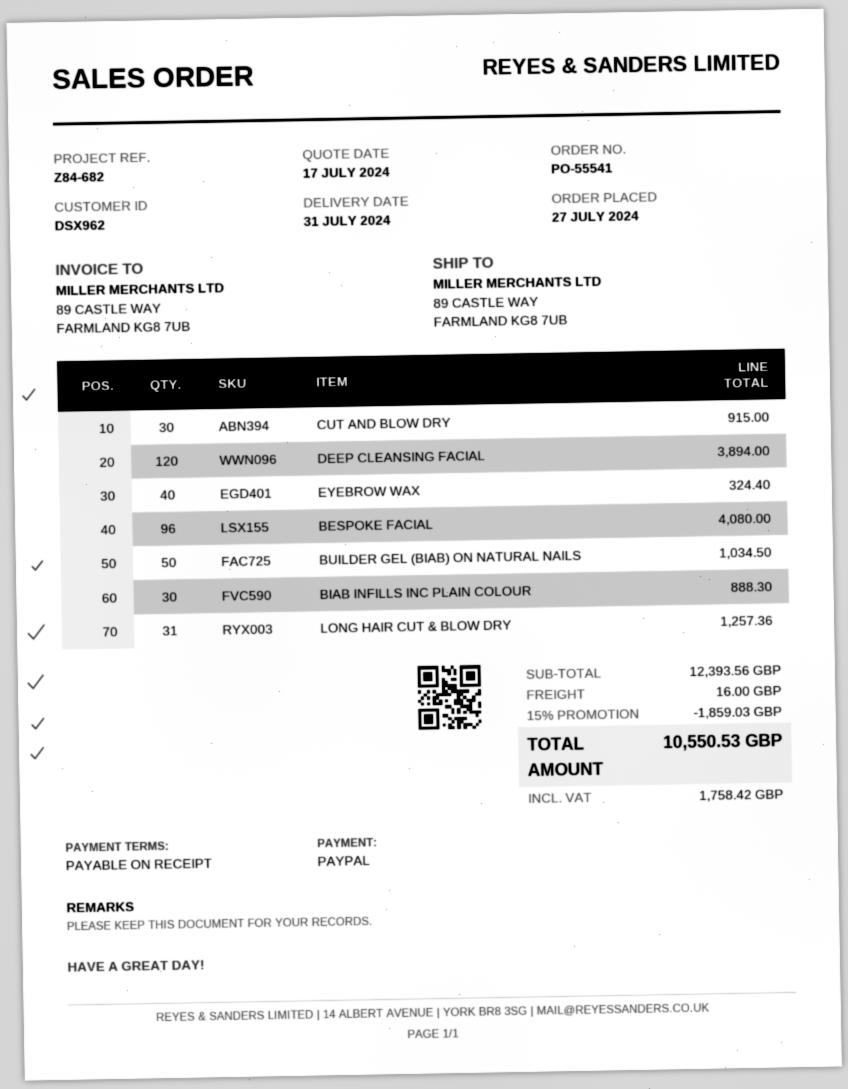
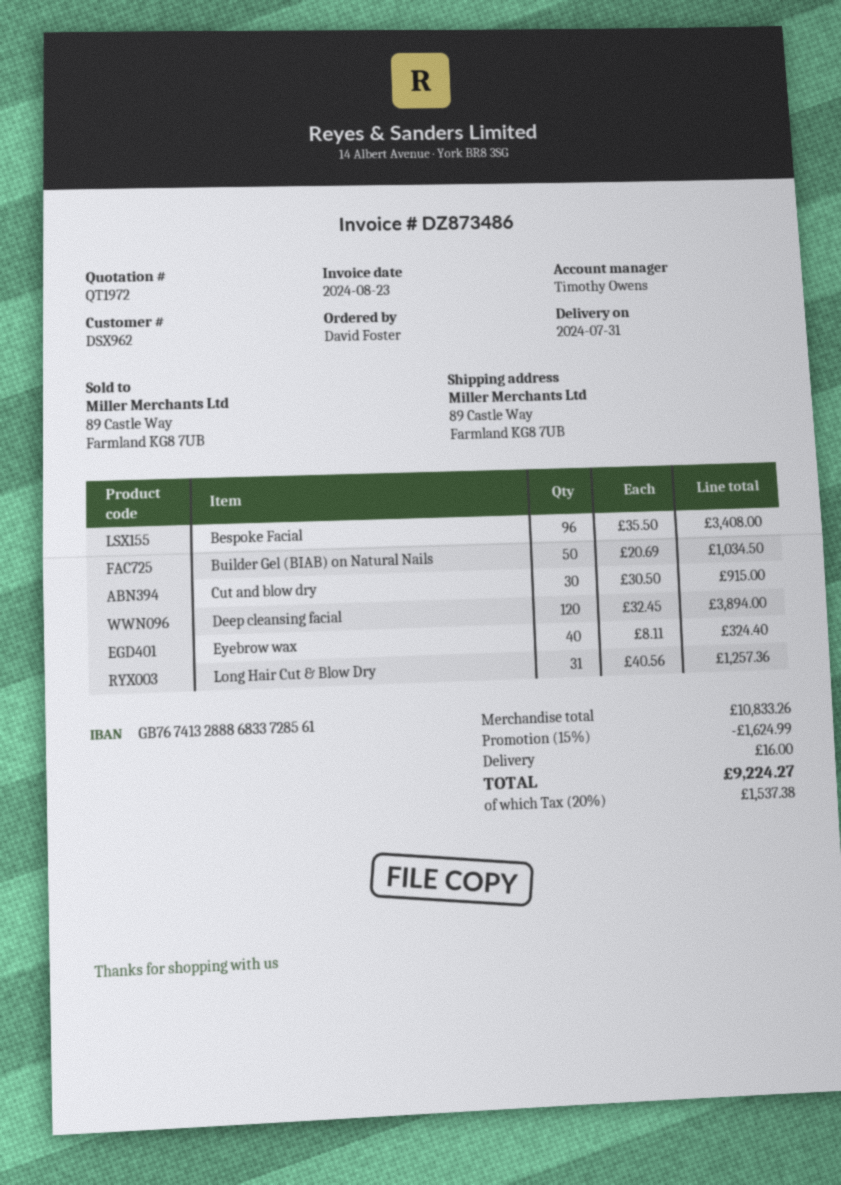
BESPOKE FACIAL: 96 for 4080.00 -> 96 for 3408.00
BIAB INFILLS INC PLAIN COLOUR: 30 for 888.30 -> none
subtotal: 12393.56 -> 10833.26
discount: 15% = 1859.03 -> 15% = 1624.99
tax: 1758.42 -> 1537.38
total: 10550.53 -> 9224.27

